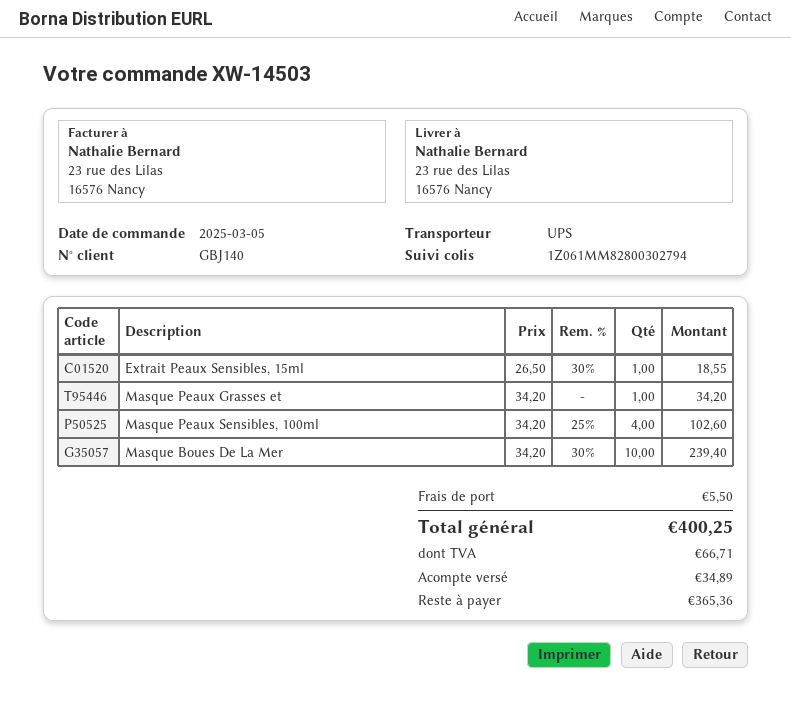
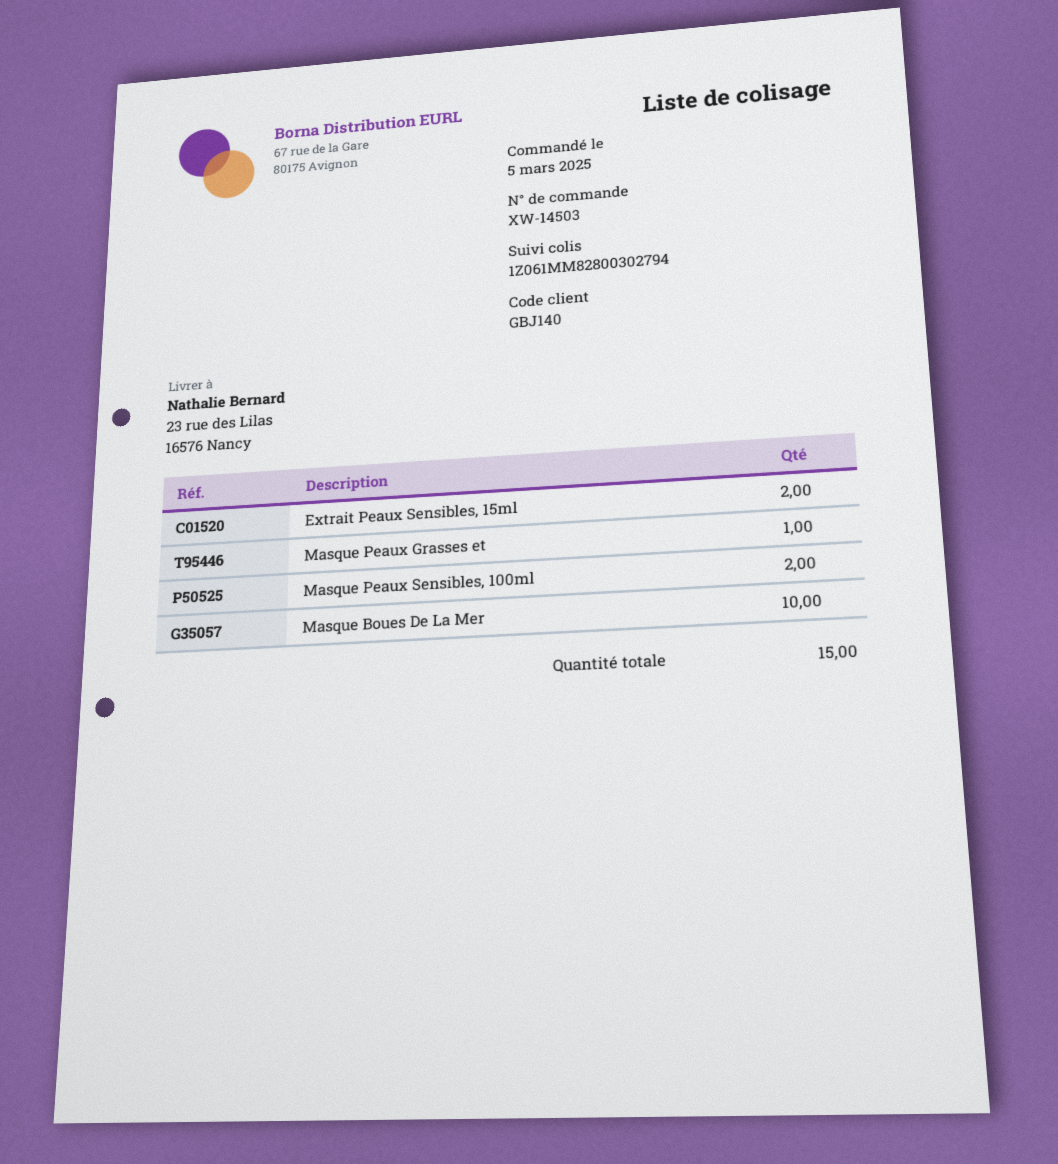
Extrait Peaux Sensibles, 15ml: 1 -> 2
Masque Peaux Sensibles, 100ml: 4 -> 2

